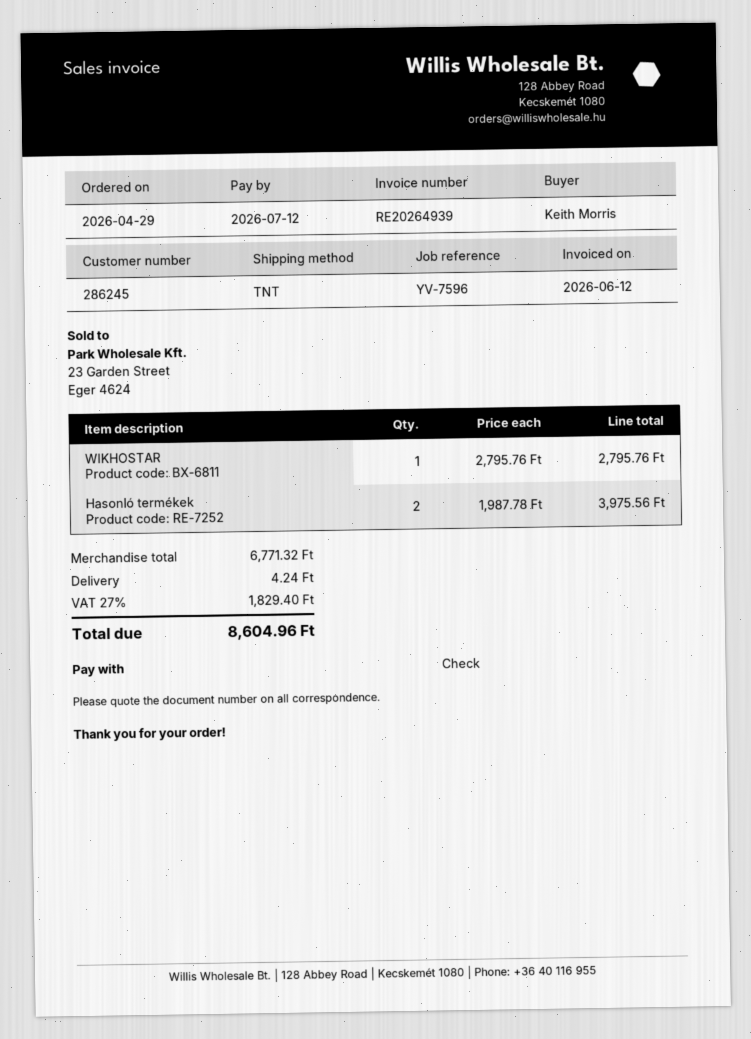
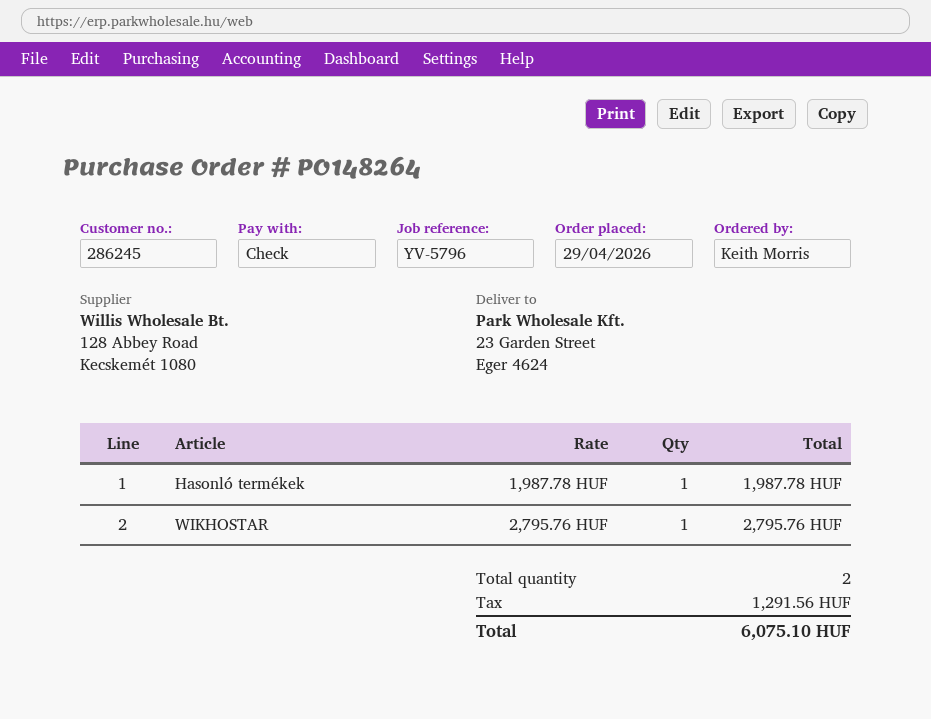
reference: YV-7596 -> YV-5796
Hasonló termékek: 2 x 1987.78 = 3975.56 -> 1 x 1987.78 = 1987.78
shipping: 4.24 -> none
tax: 1829.40 -> 1291.56
total: 8604.96 -> 6075.10

